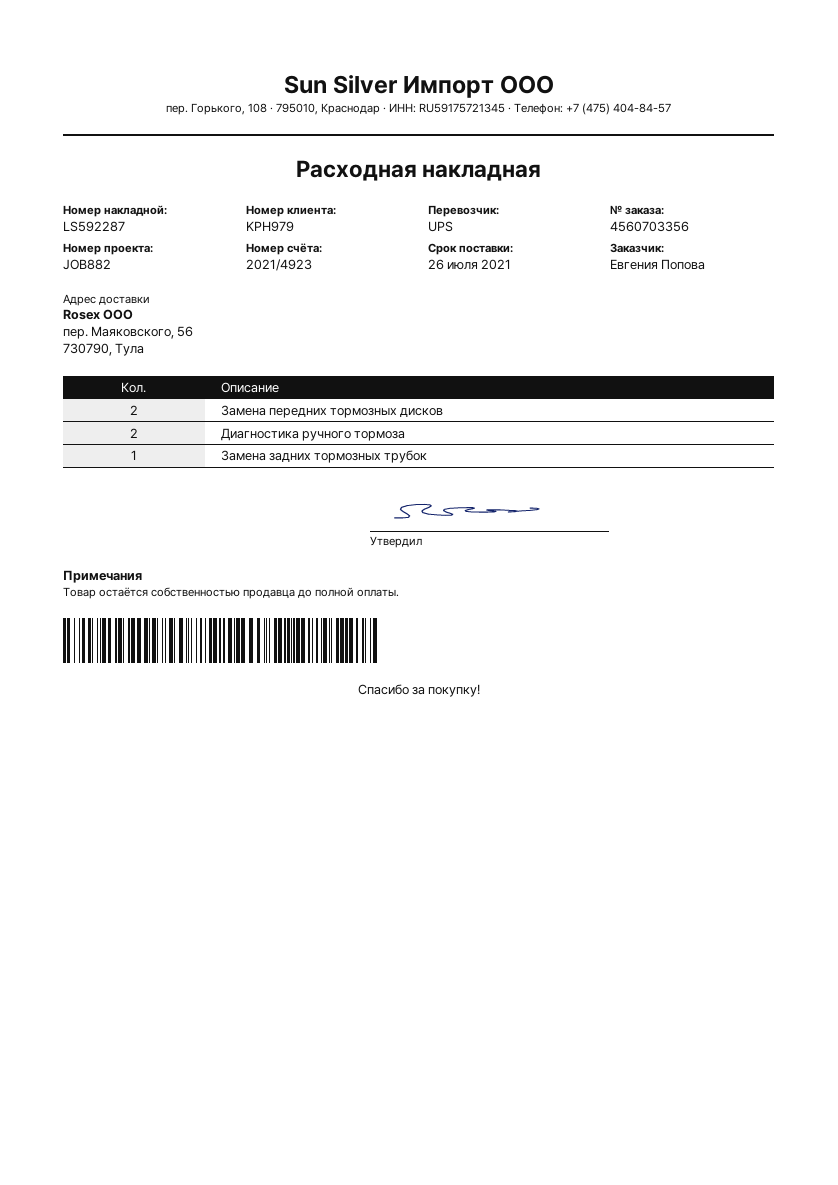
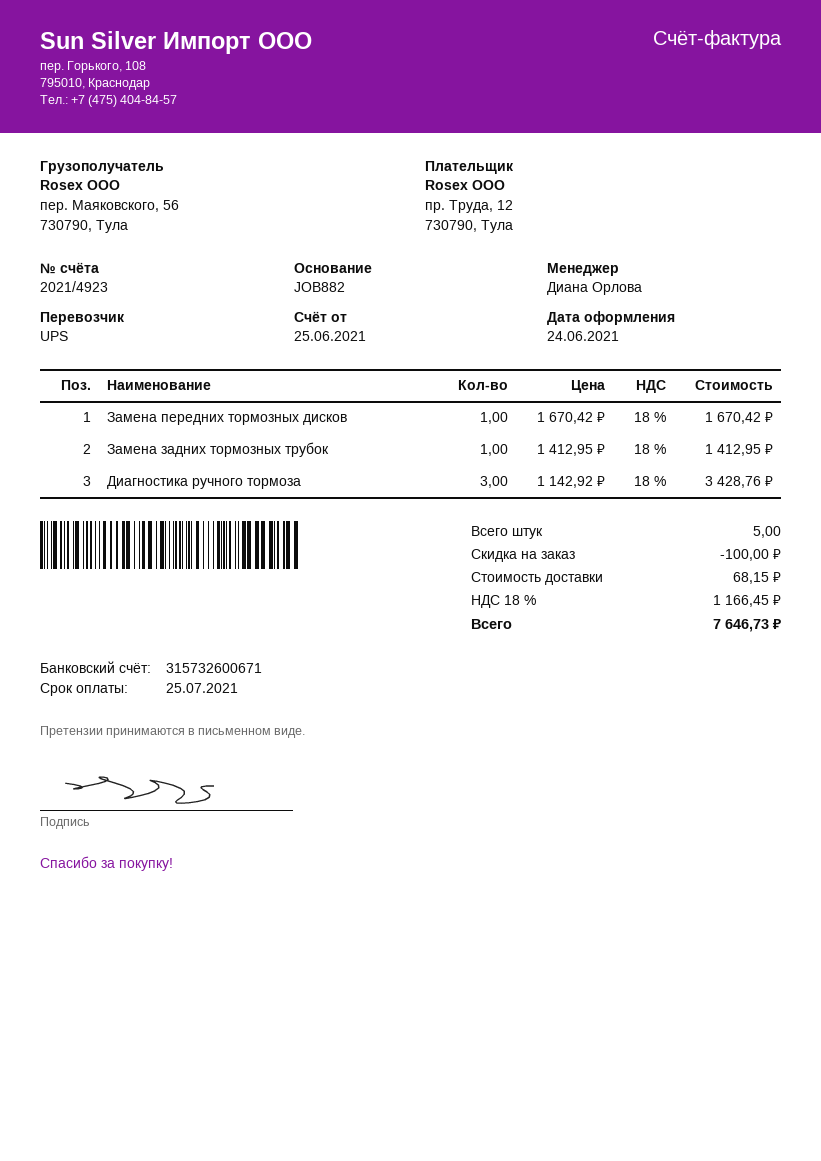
Замена передних тормозных дисков: 2 -> 1
Диагностика ручного тормоза: 2 -> 3

